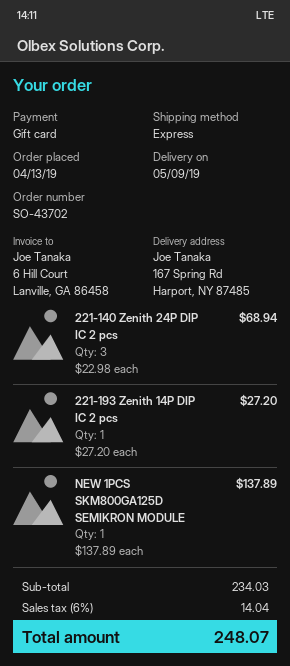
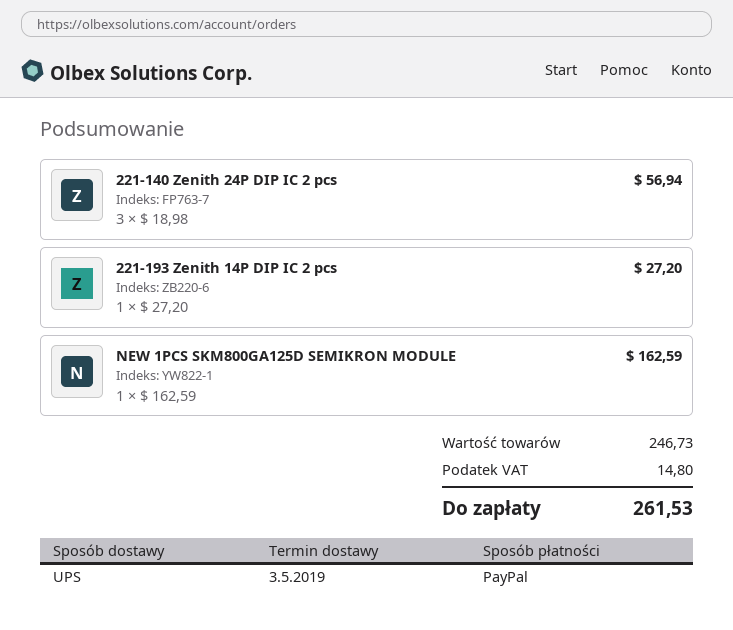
delivery date: 2019-05-09 -> 2019-05-03
payment method: gift card -> PayPal
shipping method: express -> UPS
221-140 Zenith 24P DIP IC 2 pcs: 3 x 22.98 = 68.94 -> 3 x 18.98 = 56.94
NEW 1PCS SKM800GA125D SEMIKRON MODULE: 1 x 137.89 = 137.89 -> 1 x 162.59 = 162.59
subtotal: 234.03 -> 246.73
tax: 14.04 -> 14.80
total: 248.07 -> 261.53

